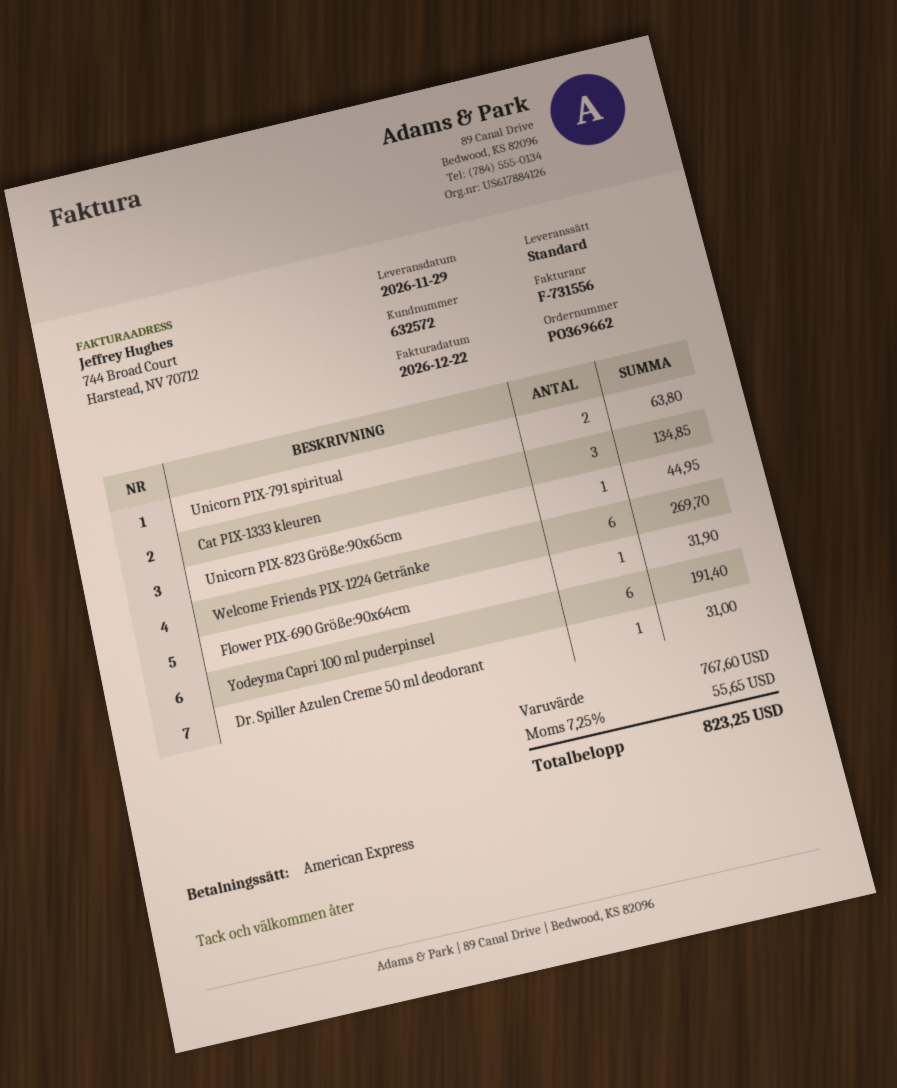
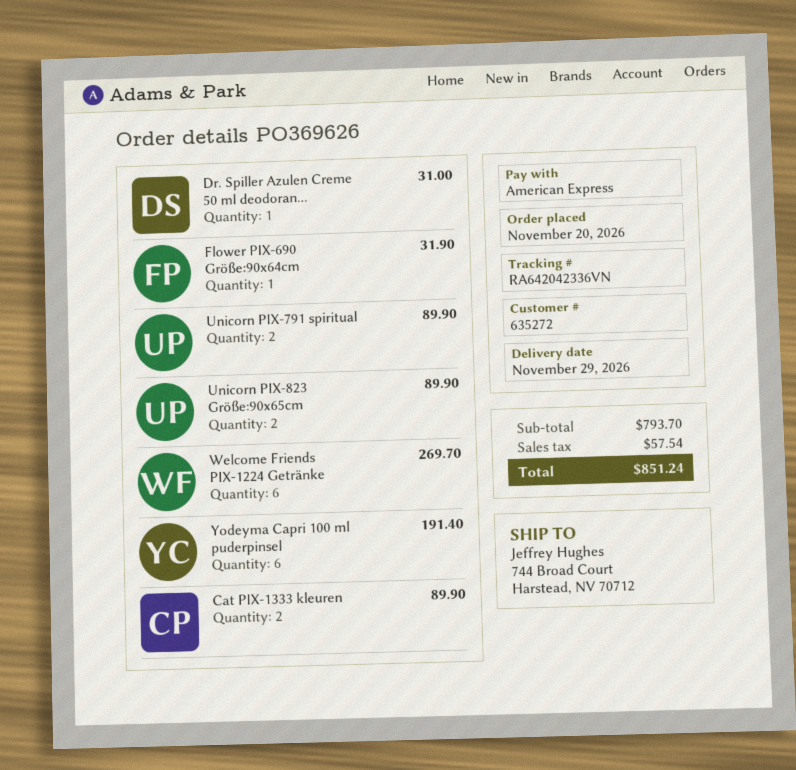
order number: PO369662 -> PO369626
customer number: 632572 -> 635272
Unicorn PIX-791 spiritual: 2 for 63.80 -> 2 for 89.90
Cat PIX-1333 kleuren: 3 for 134.85 -> 2 for 89.90
Unicorn PIX-823 Größe:90x65cm: 1 for 44.95 -> 2 for 89.90
subtotal: 767.60 -> 793.70
tax: 55.65 -> 57.54
total: 823.25 -> 851.24

